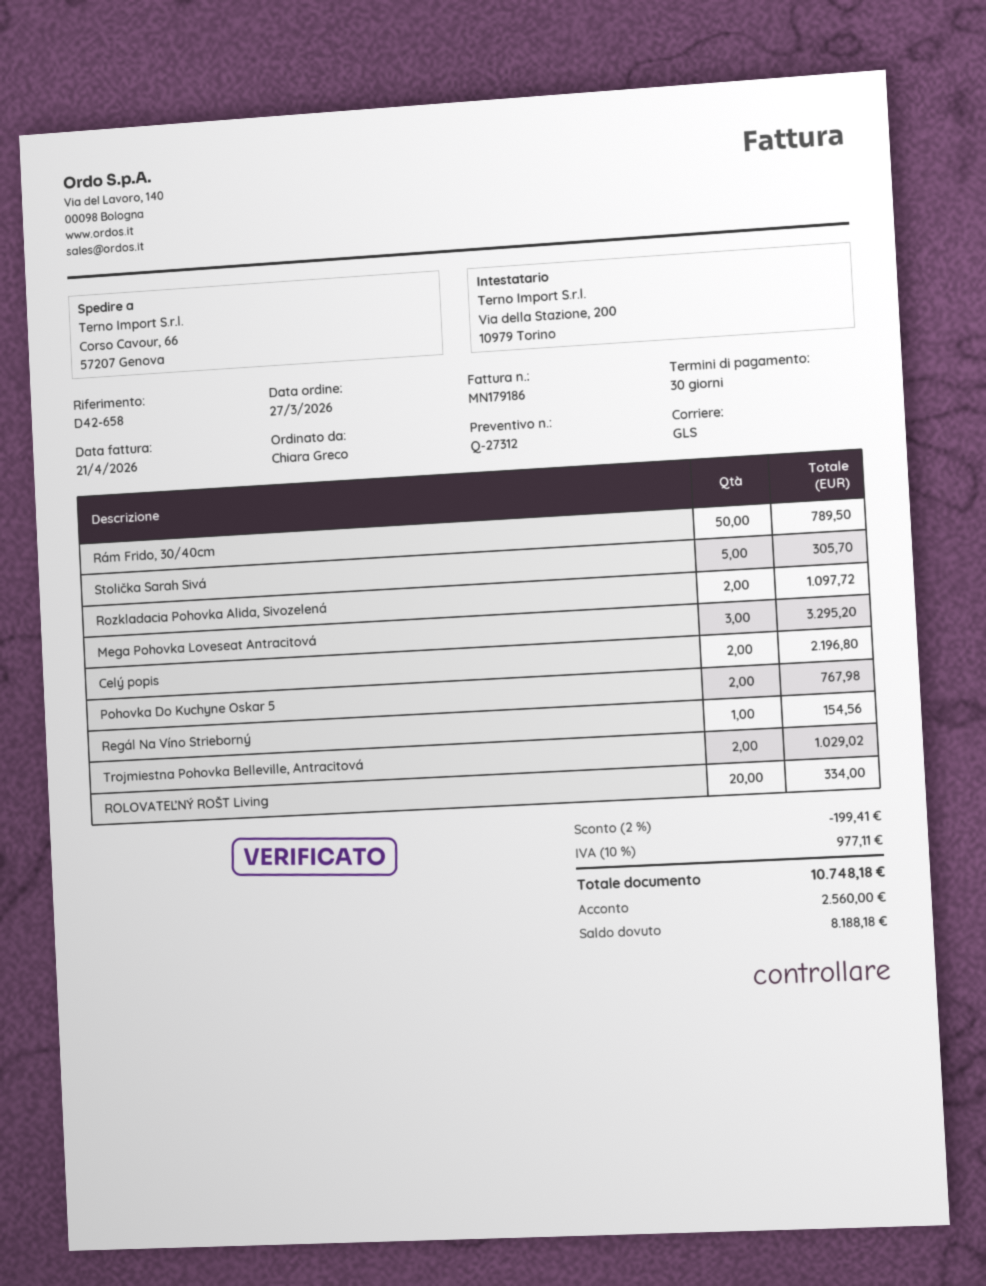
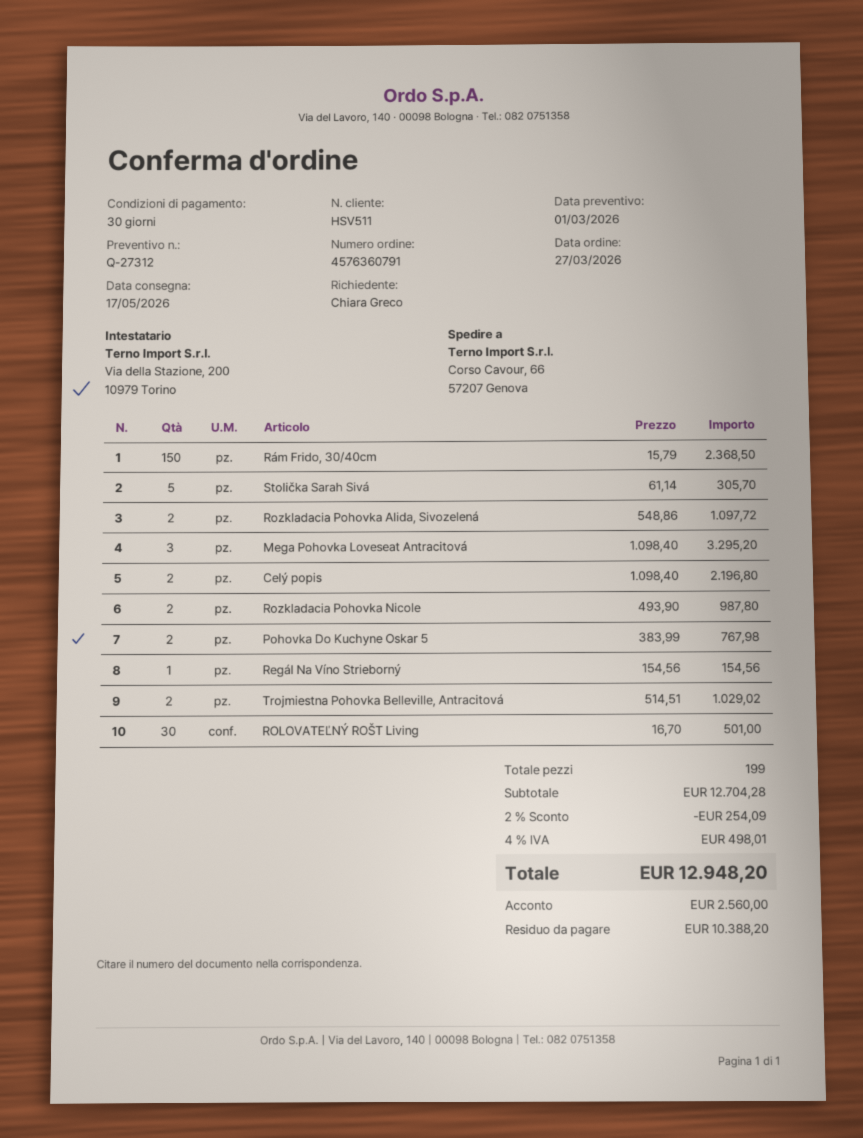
Rám Frido, 30/40cm: 50 for 789.50 -> 150 for 2368.50
ROLOVATEĽNÝ ROŠT Living: 20 for 334.00 -> 30 for 501.00
Rozkladacia Pohovka Nicole: none -> 2 for 987.80
discount: 2% = 199.41 -> 2% = 254.09
tax: 10% = 977.11 -> 4% = 498.01
total: 10748.18 -> 12948.20
balance: 8188.18 -> 10388.20

